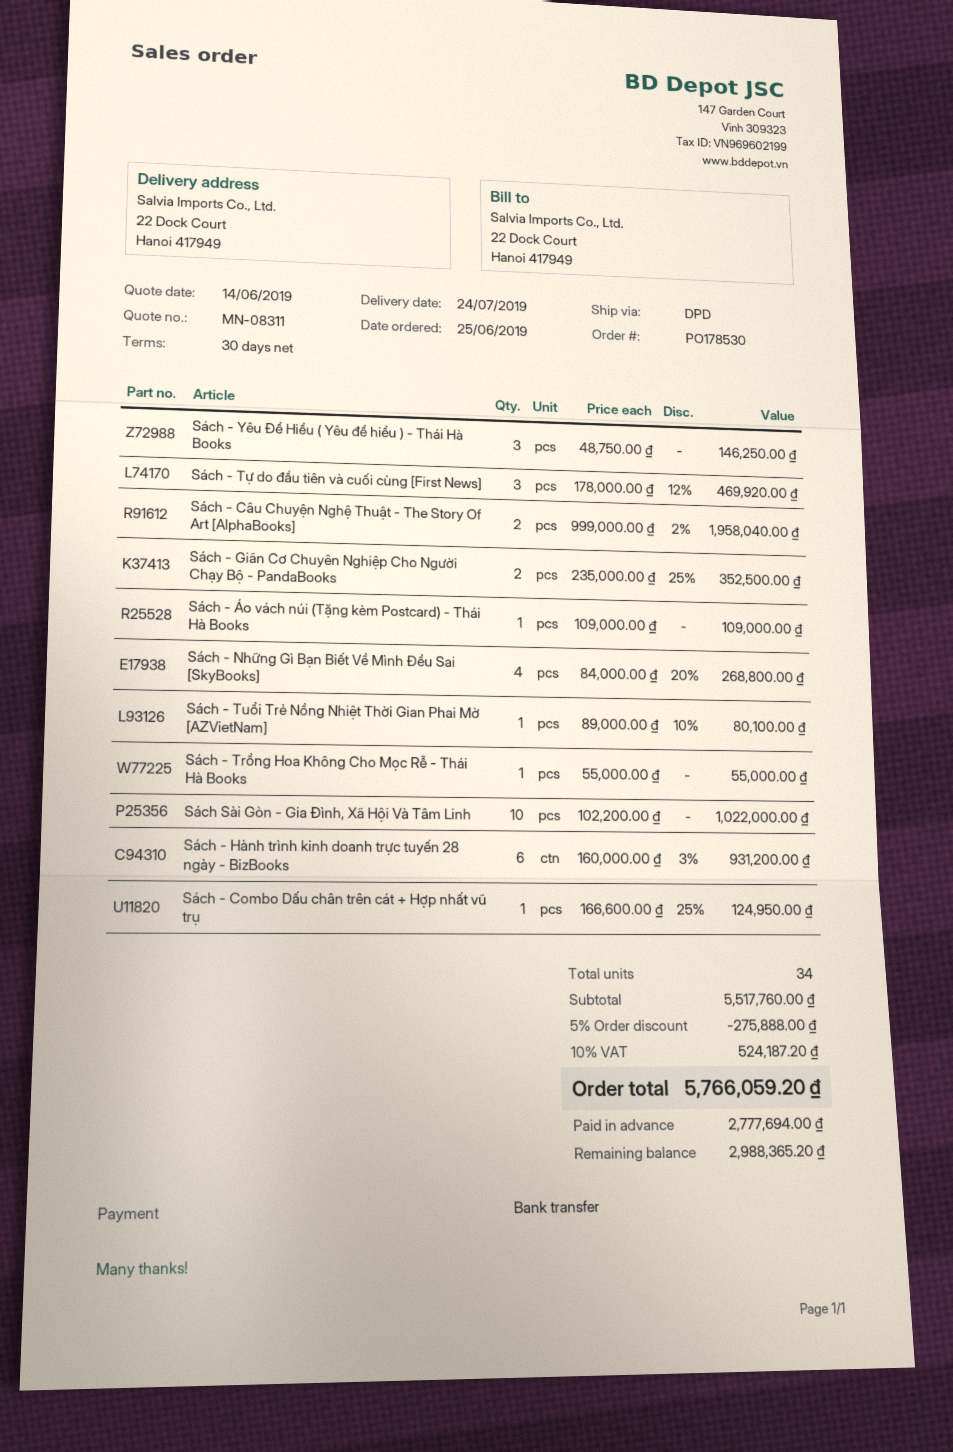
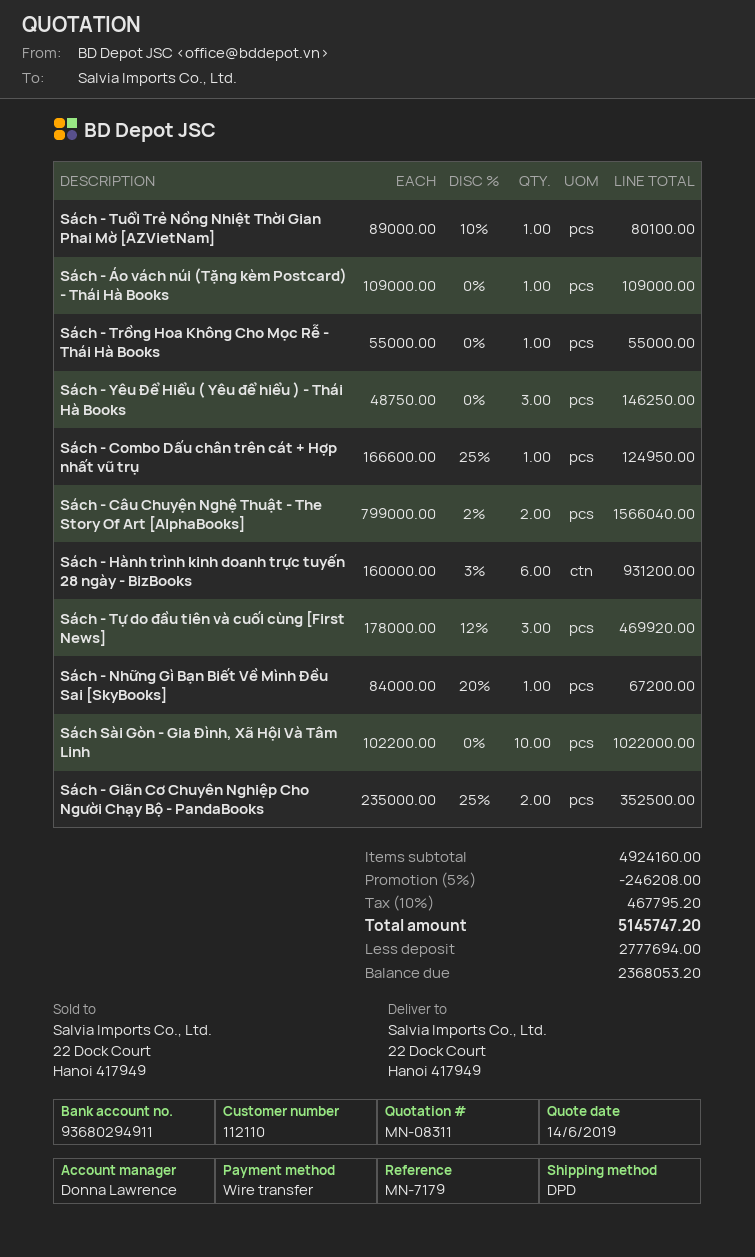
Sách - Câu Chuyện Nghệ Thuật - The Story Of Art [AlphaBooks]: 2 x 999000.00 - 2% = 1958040.00 -> 2 x 799000.00 - 2% = 1566040.00
Sách - Những Gì Bạn Biết Về Mình Đều Sai [SkyBooks]: 4 x 84000.00 - 20% = 268800.00 -> 1 x 84000.00 - 20% = 67200.00
subtotal: 5517760.00 -> 4924160.00
discount: 5% = 275888.00 -> 5% = 246208.00
tax: 10% = 524187.20 -> 10% = 467795.20
total: 5766059.20 -> 5145747.20
balance: 2988365.20 -> 2368053.20

